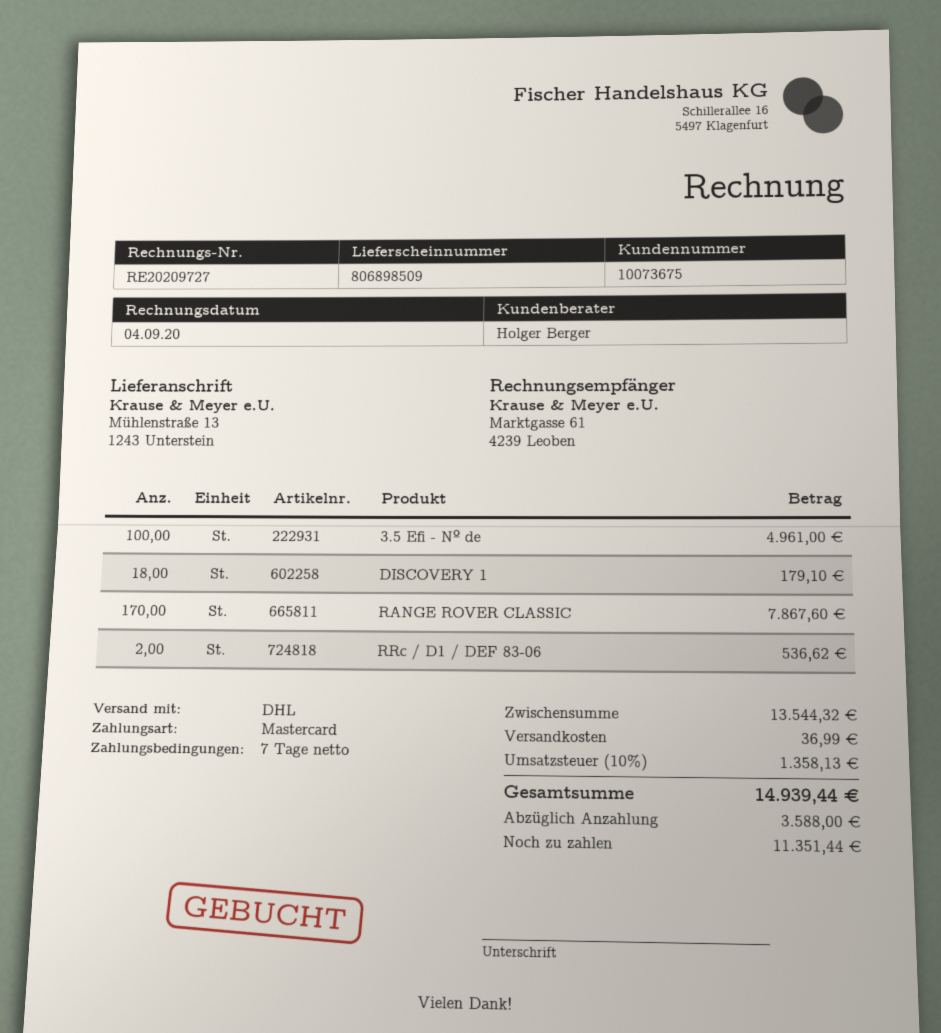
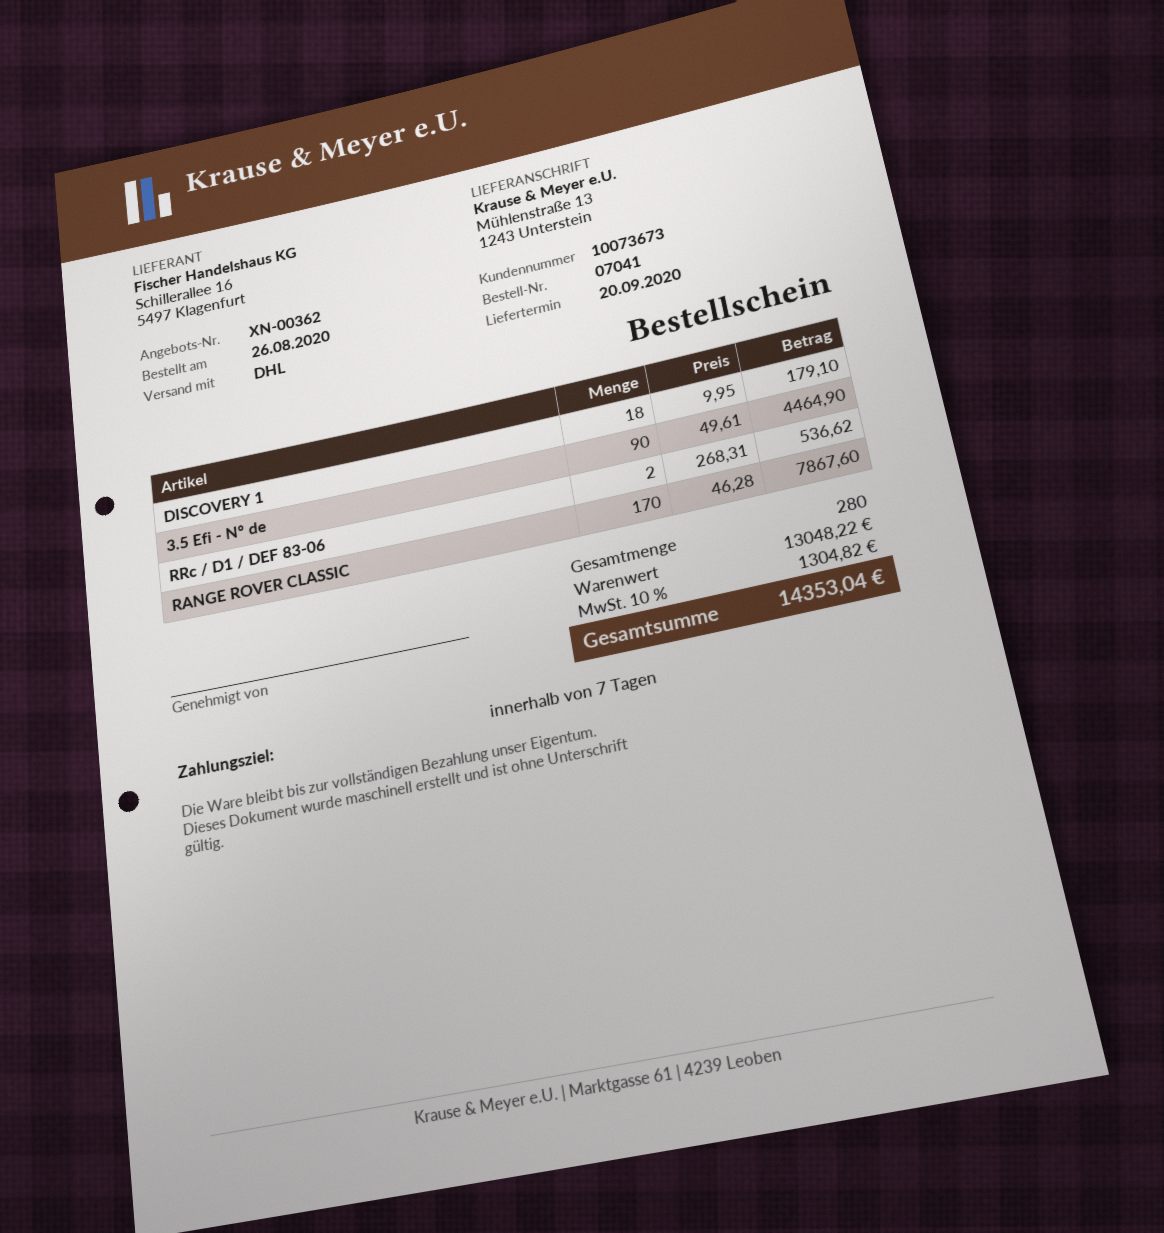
customer number: 10073675 -> 10073673
3.5 Efi - Nº de: 100 for 4961.00 -> 90 for 4464.90
subtotal: 13544.32 -> 13048.22
shipping: 36.99 -> none
tax: 10% = 1358.13 -> 10% = 1304.82
total: 14939.44 -> 14353.04

